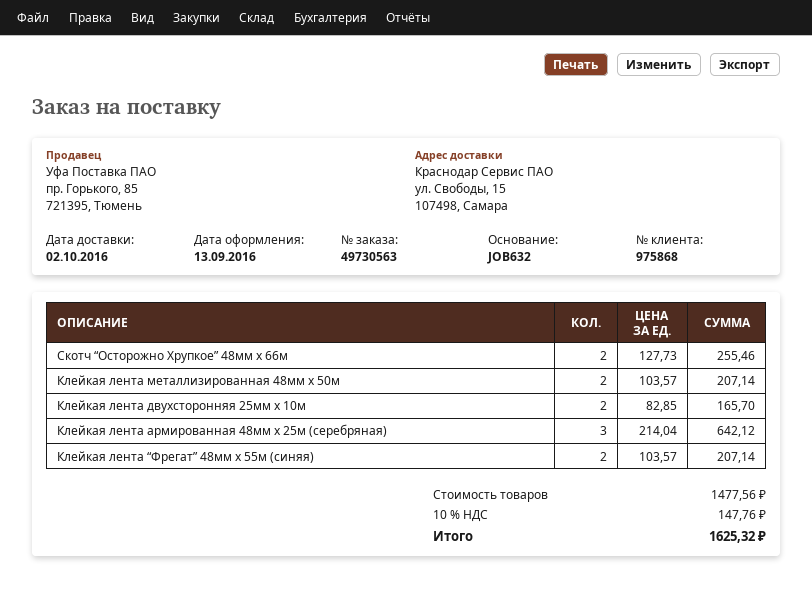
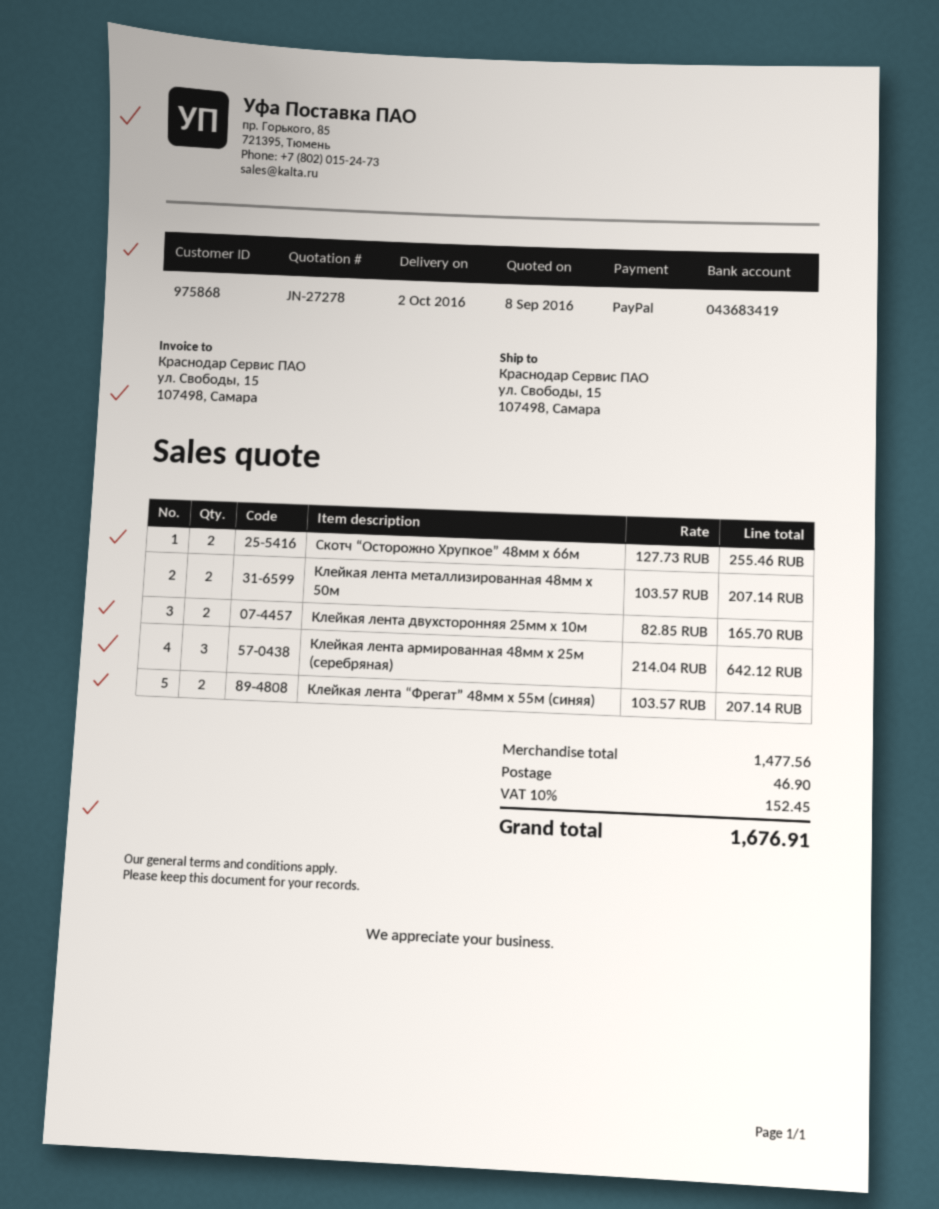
shipping: none -> 46.90
tax: 10% = 147.76 -> 10% = 152.45
total: 1625.32 -> 1676.91

